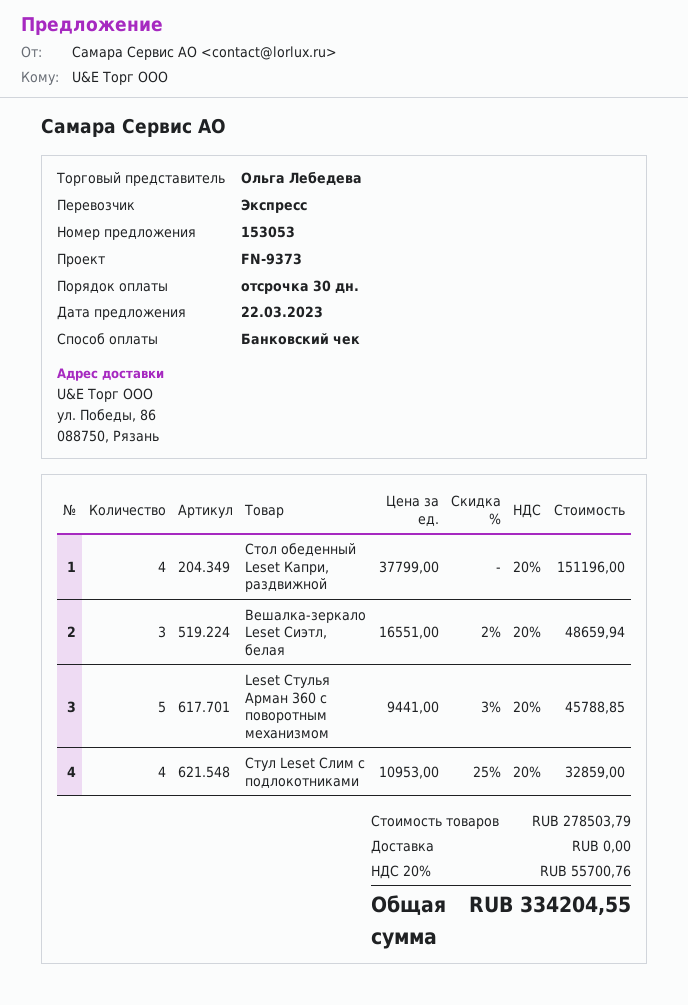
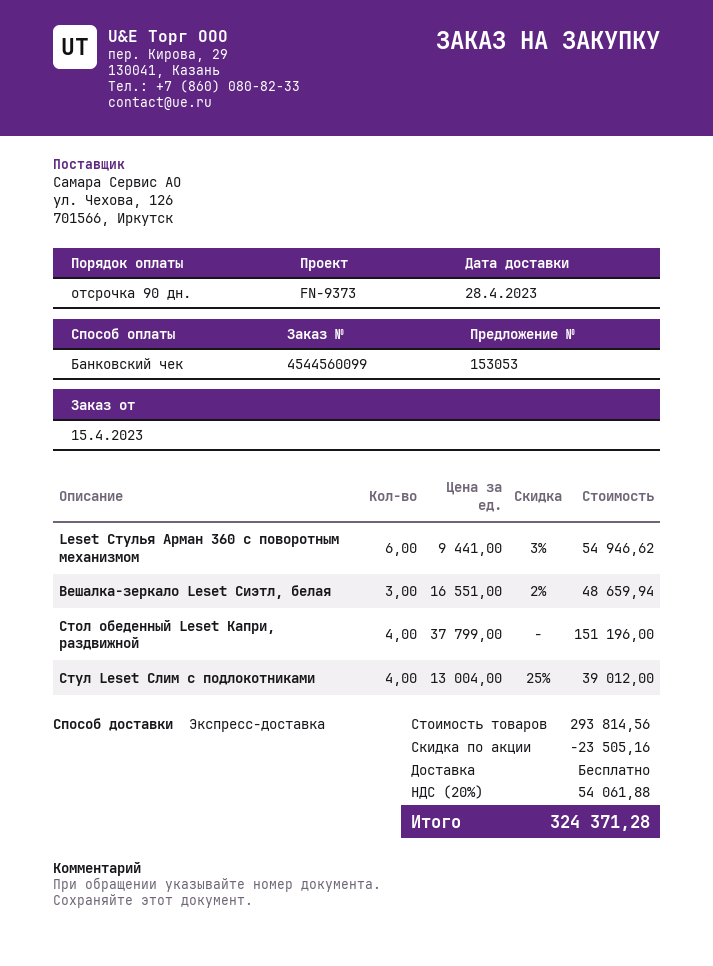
payment terms: 30 days -> 90 days
Leset Стулья Арман 360 с поворотным механизмом: 5 x 9441.00 - 3% = 45788.85 -> 6 x 9441.00 - 3% = 54946.62
Стул Leset Слим с подлокотниками: 4 x 10953.00 - 25% = 32859.00 -> 4 x 13004.00 - 25% = 39012.00
subtotal: 278503.79 -> 293814.56
discount: none -> 23505.16
tax: 20% = 55700.76 -> 20% = 54061.88
total: 334204.55 -> 324371.28

